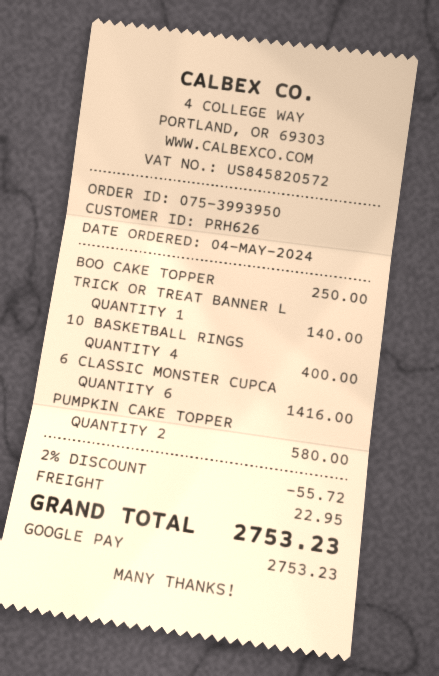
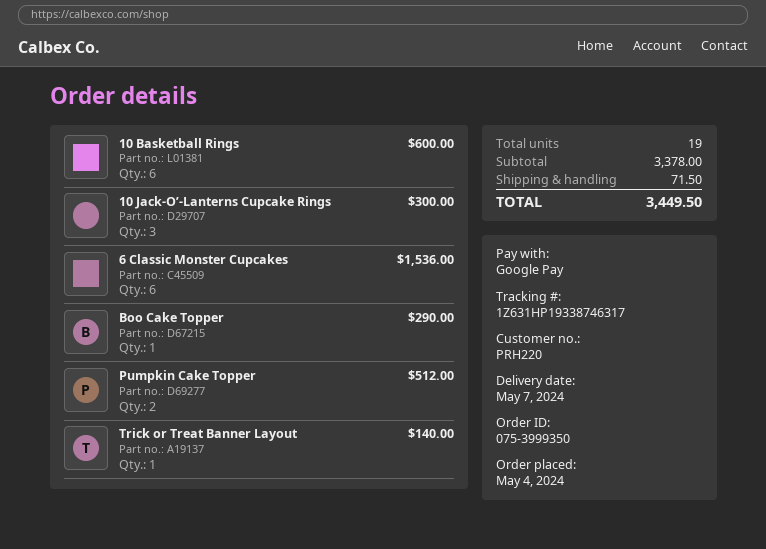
order number: 075-3993950 -> 075-3999350
customer number: PRH626 -> PRH220
BOO CAKE TOPPER: 1 for 250.00 -> 1 for 290.00
10 BASKETBALL RINGS: 4 for 400.00 -> 6 for 600.00
6 CLASSIC MONSTER CUPCA: 6 for 1416.00 -> 6 for 1536.00
PUMPKIN CAKE TOPPER: 2 for 580.00 -> 2 for 512.00
10 Jack-O’-Lanterns Cupcake Rings: none -> 3 for 300.00
discount: 2% = 55.72 -> none
shipping: 22.95 -> 71.50
total: 2753.23 -> 3449.50

